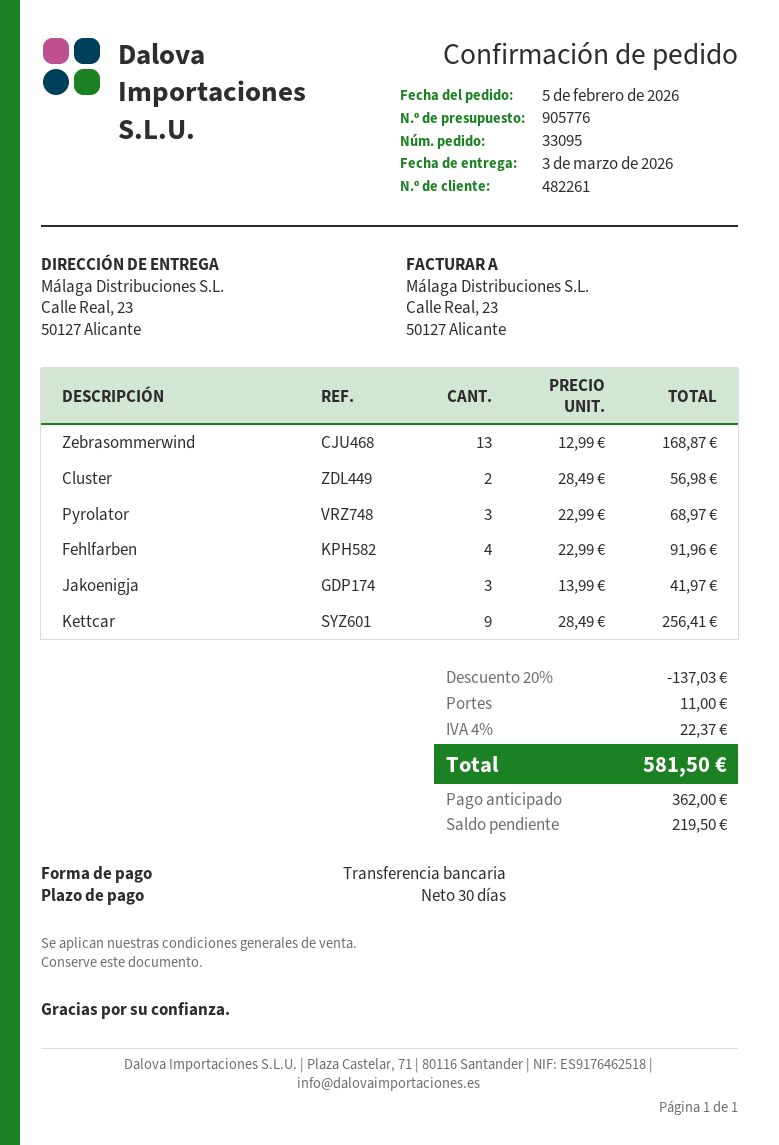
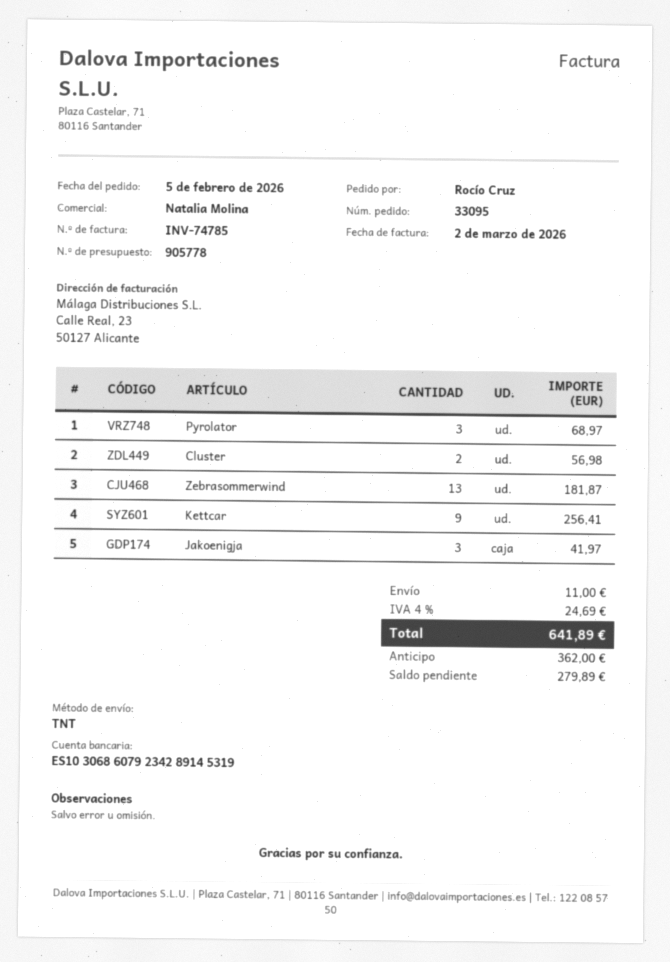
quote number: 905776 -> 905778
Zebrasommerwind: 13 for 168.87 -> 13 for 181.87
Fehlfarben: 4 for 91.96 -> none
discount: 20% = 137.03 -> none
tax: 4% = 22.37 -> 4% = 24.69
total: 581.50 -> 641.89
balance: 219.50 -> 279.89

